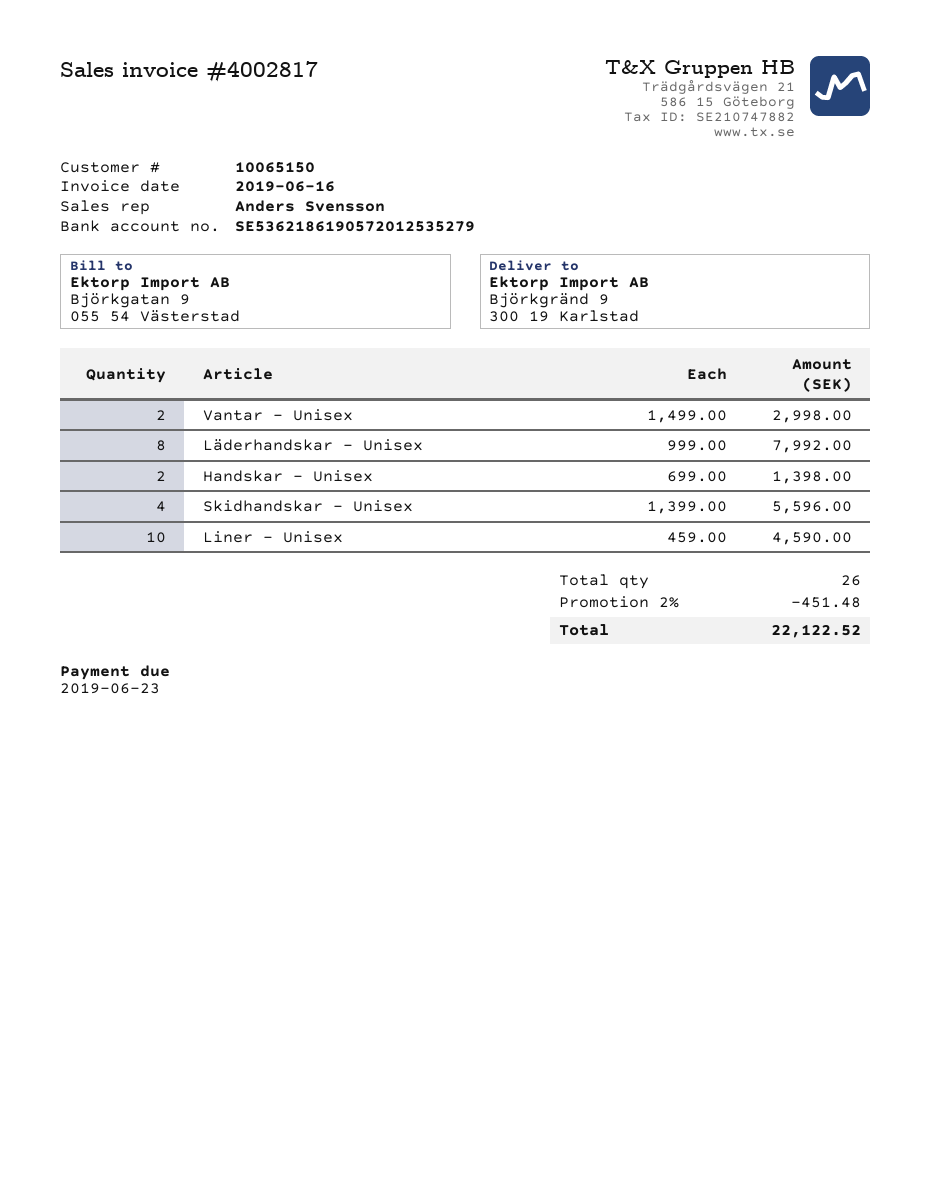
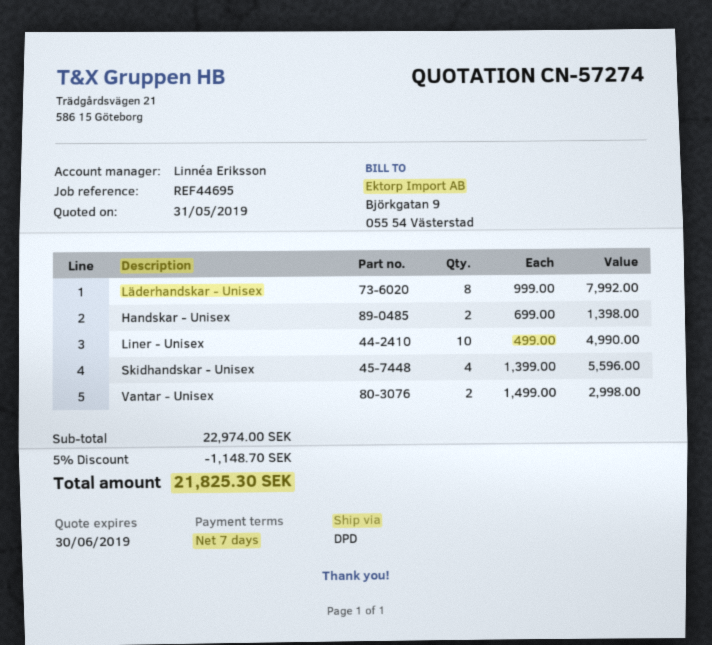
sales rep: Anders Svensson -> Linnéa Eriksson
Liner - Unisex: 10 x 459.00 = 4590.00 -> 10 x 499.00 = 4990.00
discount: 2% = 451.48 -> 5% = 1148.70
total: 22122.52 -> 21825.30

